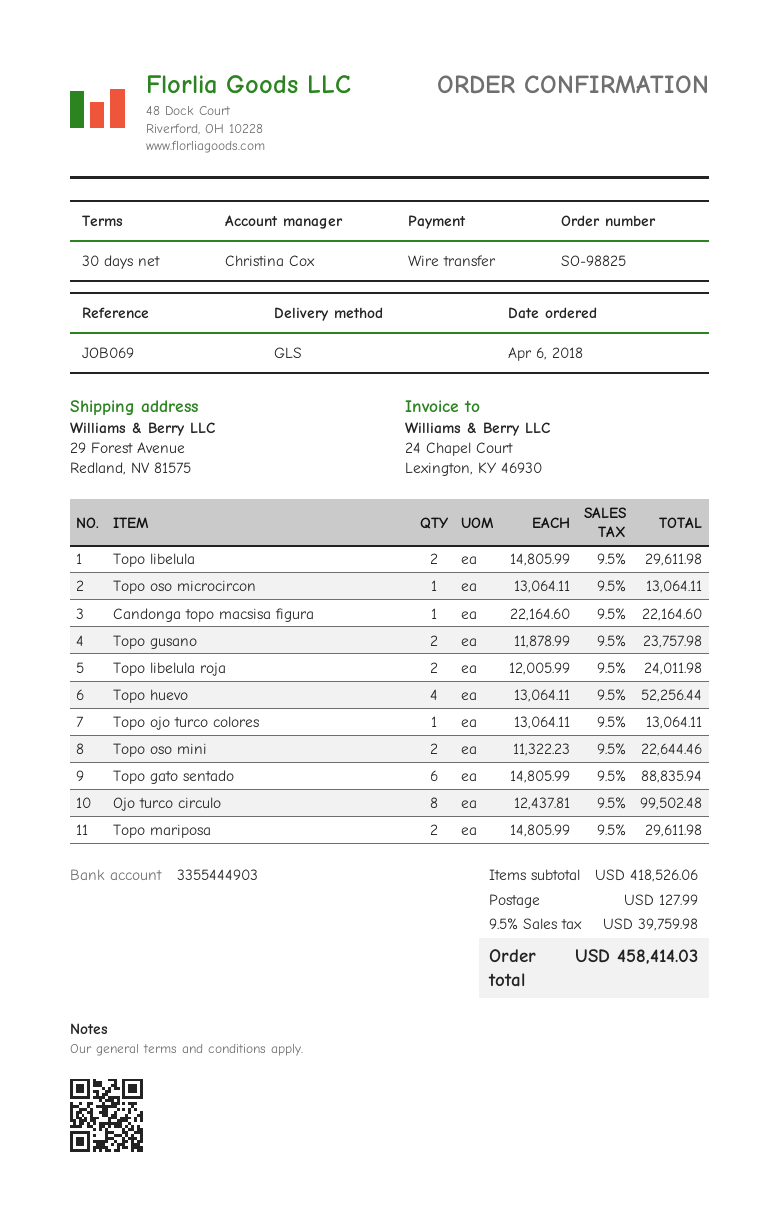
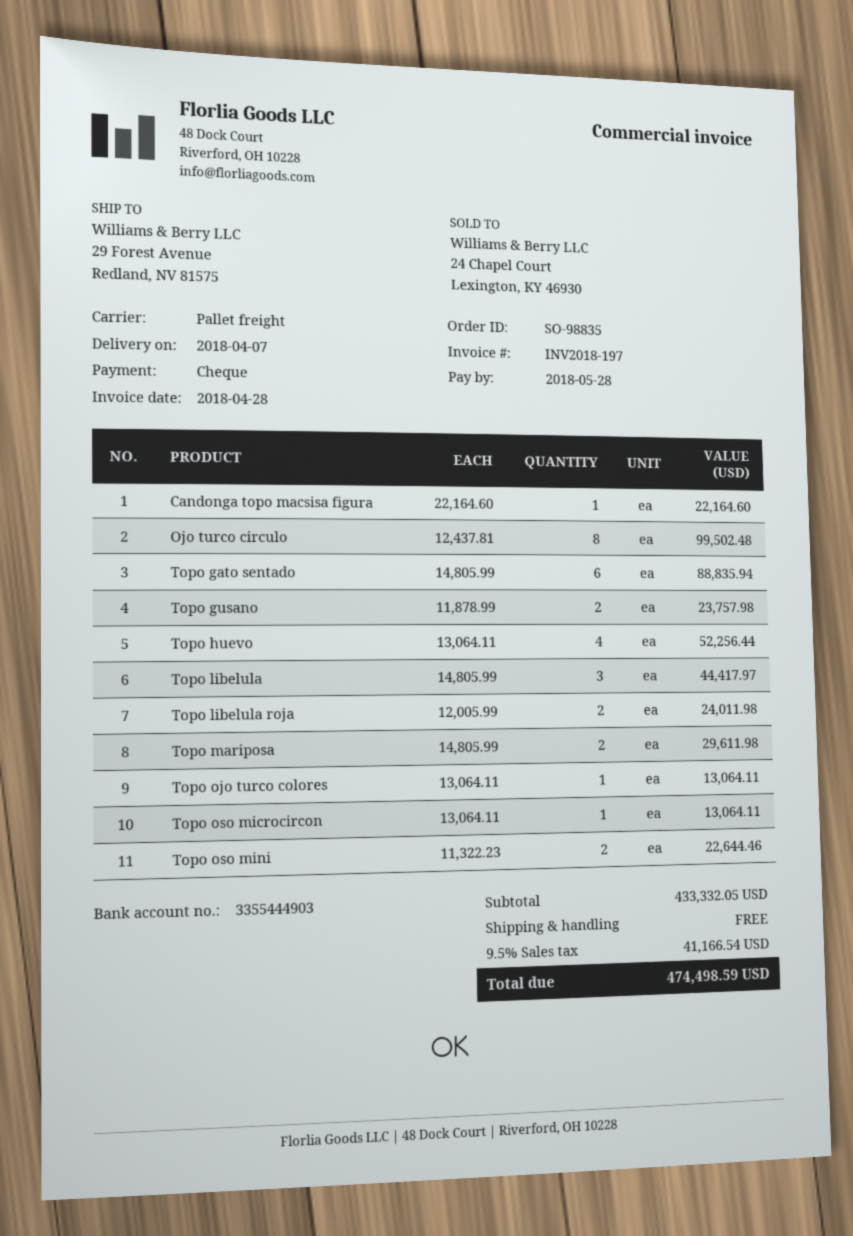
order number: SO-98825 -> SO-98835
payment method: bank transfer -> cheque
shipping method: GLS -> pallet freight
Topo libelula: 2 x 14805.99 = 29611.98 -> 3 x 14805.99 = 44417.97
subtotal: 418526.06 -> 433332.05
shipping: 127.99 -> 0.00
tax: 9.5% = 39759.98 -> 9.5% = 41166.54
total: 458414.03 -> 474498.59

